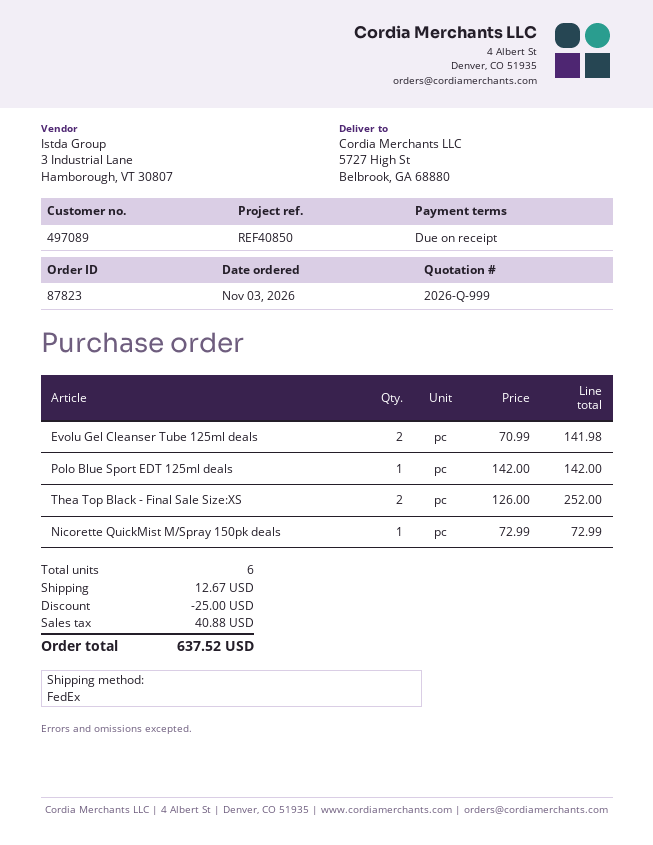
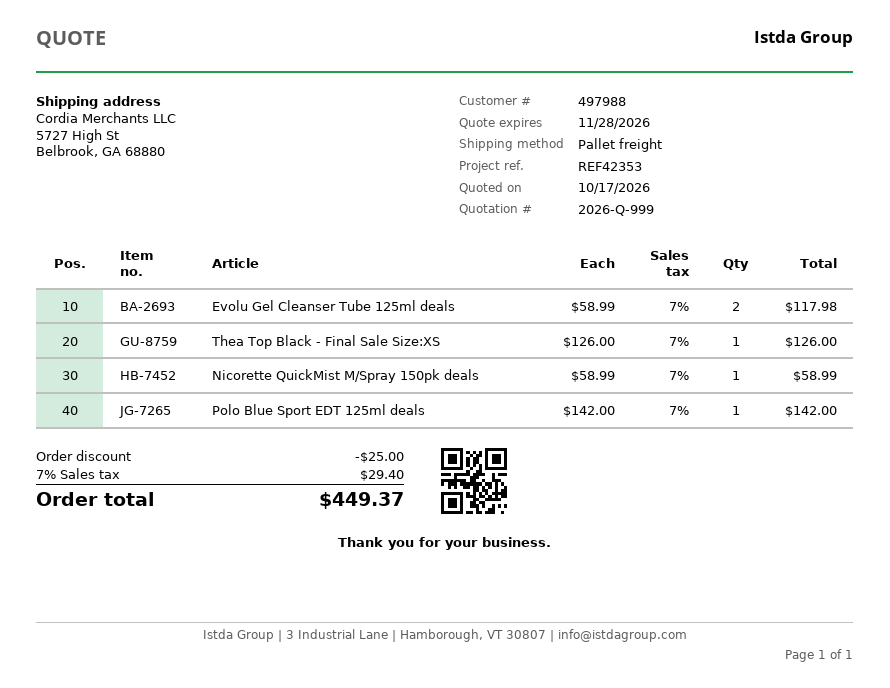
customer number: 497089 -> 497988
reference: REF40850 -> REF42353
shipping method: FedEx -> pallet freight
Evolu Gel Cleanser Tube 125ml deals: 2 x 70.99 = 141.98 -> 2 x 58.99 = 117.98
Thea Top Black - Final Sale Size:XS: 2 x 126.00 = 252.00 -> 1 x 126.00 = 126.00
Nicorette QuickMist M/Spray 150pk deals: 1 x 72.99 = 72.99 -> 1 x 58.99 = 58.99
shipping: 12.67 -> none
tax: 40.88 -> 29.40
total: 637.52 -> 449.37

